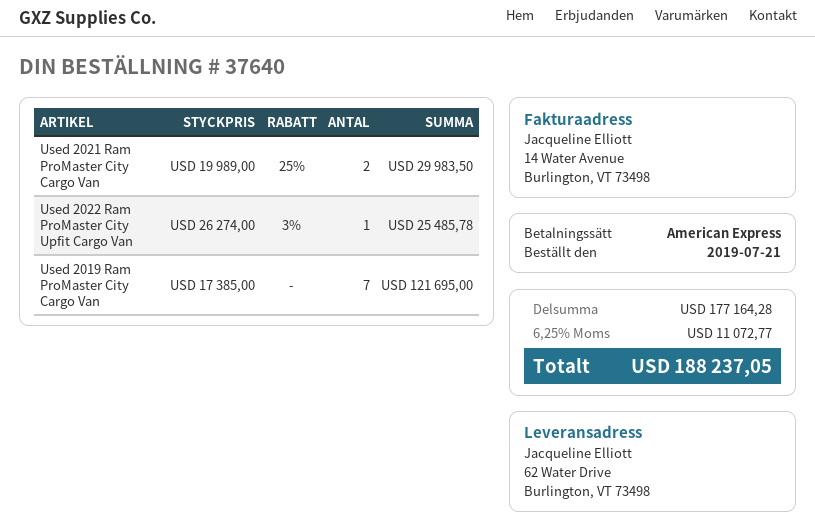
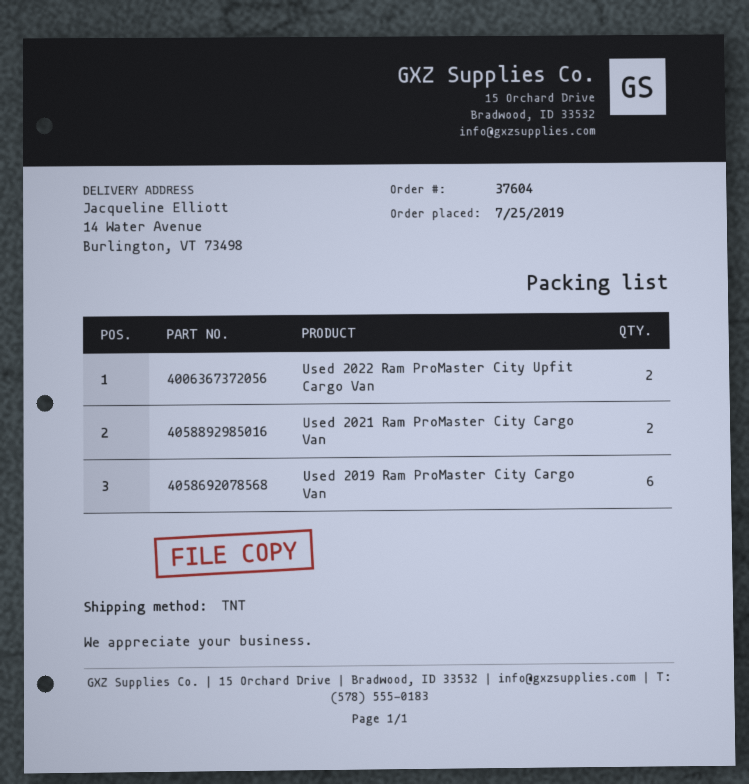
order number: 37640 -> 37604
order date: 2019-07-21 -> 2019-07-25
ship to: 62 Water Drive, Burlington, VT 73498 -> 14 Water Avenue, Burlington, VT 73498
Used 2022 Ram ProMaster City Upfit Cargo Van: 1 -> 2
Used 2019 Ram ProMaster City Cargo Van: 7 -> 6

